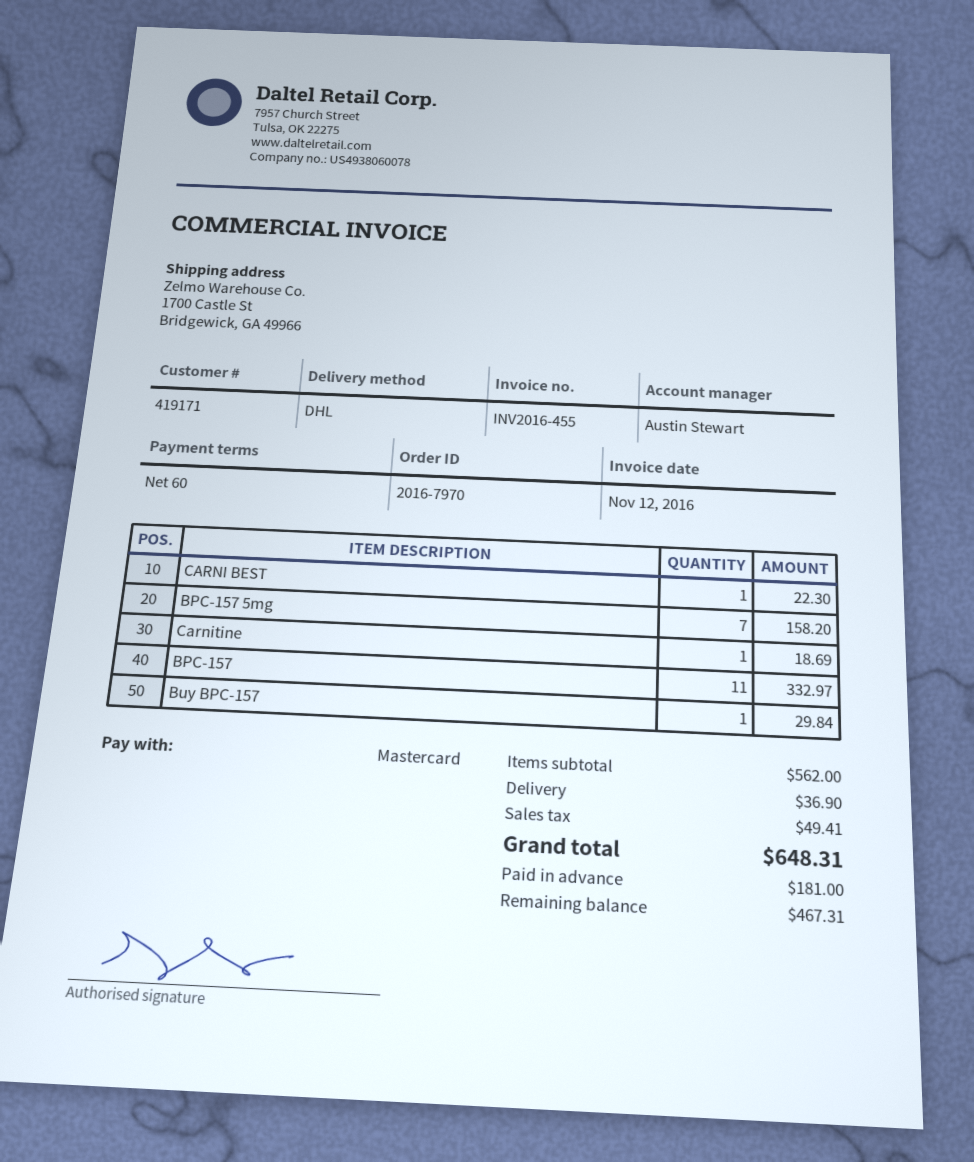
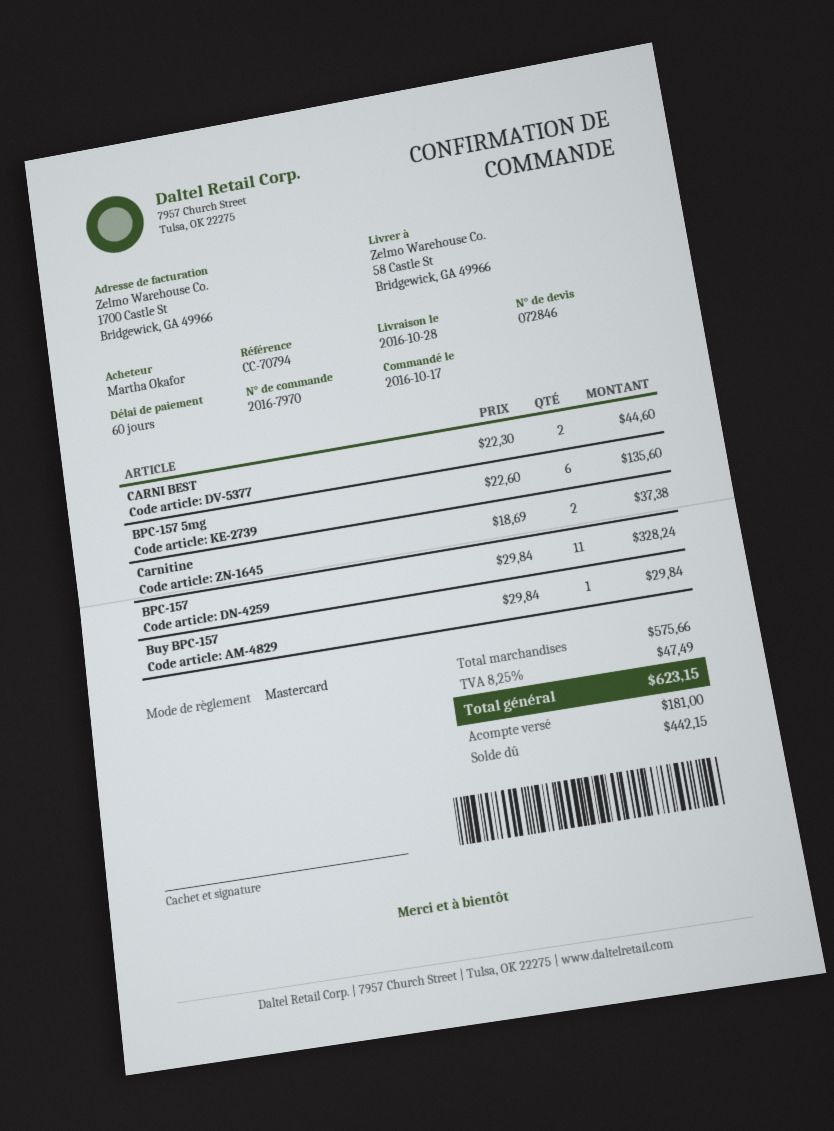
ship to: 1700 Castle St, Bridgewick, GA 49966 -> 58 Castle St, Bridgewick, GA 49966
CARNI BEST: 1 for 22.30 -> 2 for 44.60
BPC-157 5mg: 7 for 158.20 -> 6 for 135.60
Carnitine: 1 for 18.69 -> 2 for 37.38
BPC-157: 11 for 332.97 -> 11 for 328.24
subtotal: 562.00 -> 575.66
shipping: 36.90 -> none
tax: 49.41 -> 47.49
total: 648.31 -> 623.15
balance: 467.31 -> 442.15

